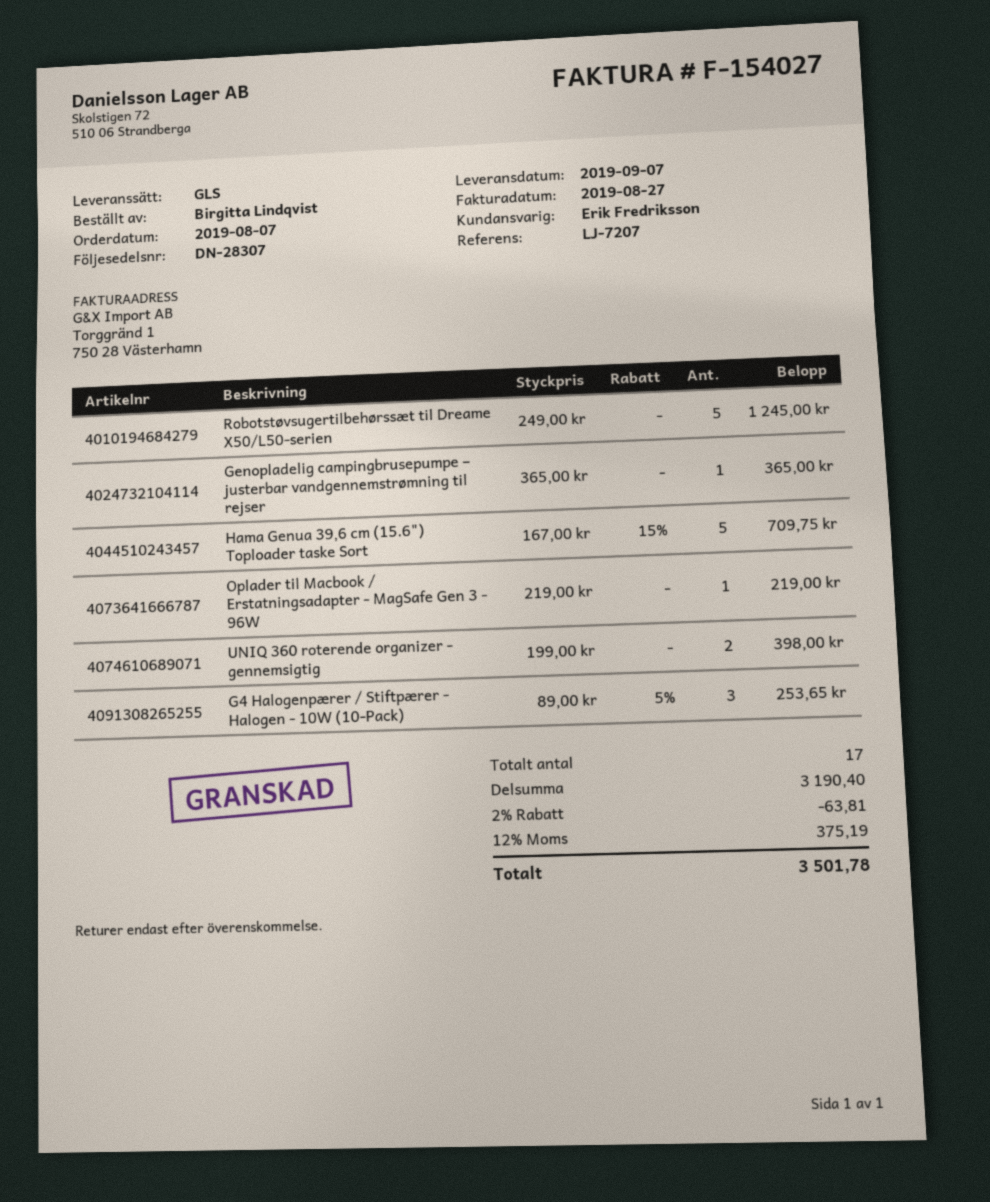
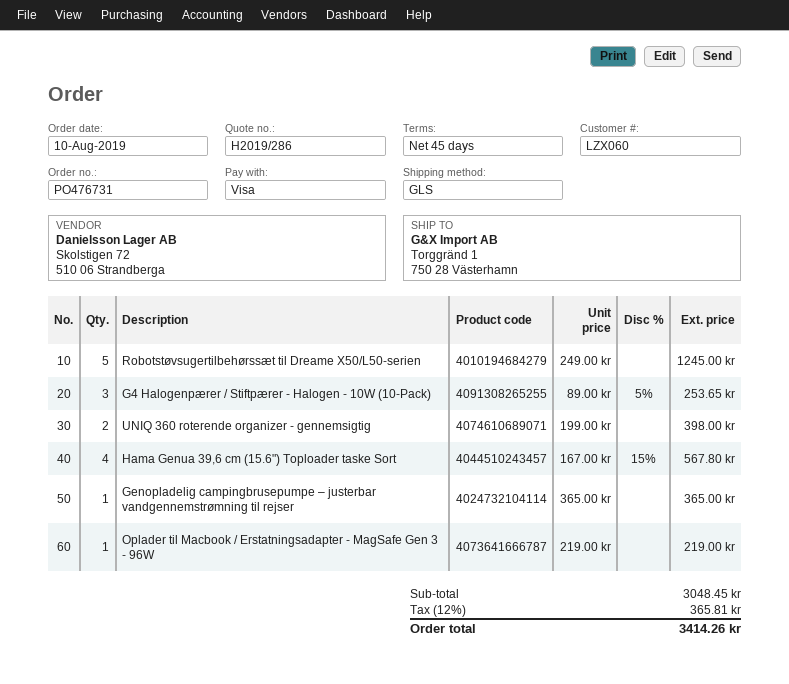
order date: 2019-08-07 -> 2019-08-10
Hama Genua 39,6 cm (15.6") Toploader taske Sort: 5 x 167.00 - 15% = 709.75 -> 4 x 167.00 - 15% = 567.80
subtotal: 3190.40 -> 3048.45
discount: 2% = 63.81 -> none
tax: 12% = 375.19 -> 12% = 365.81
total: 3501.78 -> 3414.26

